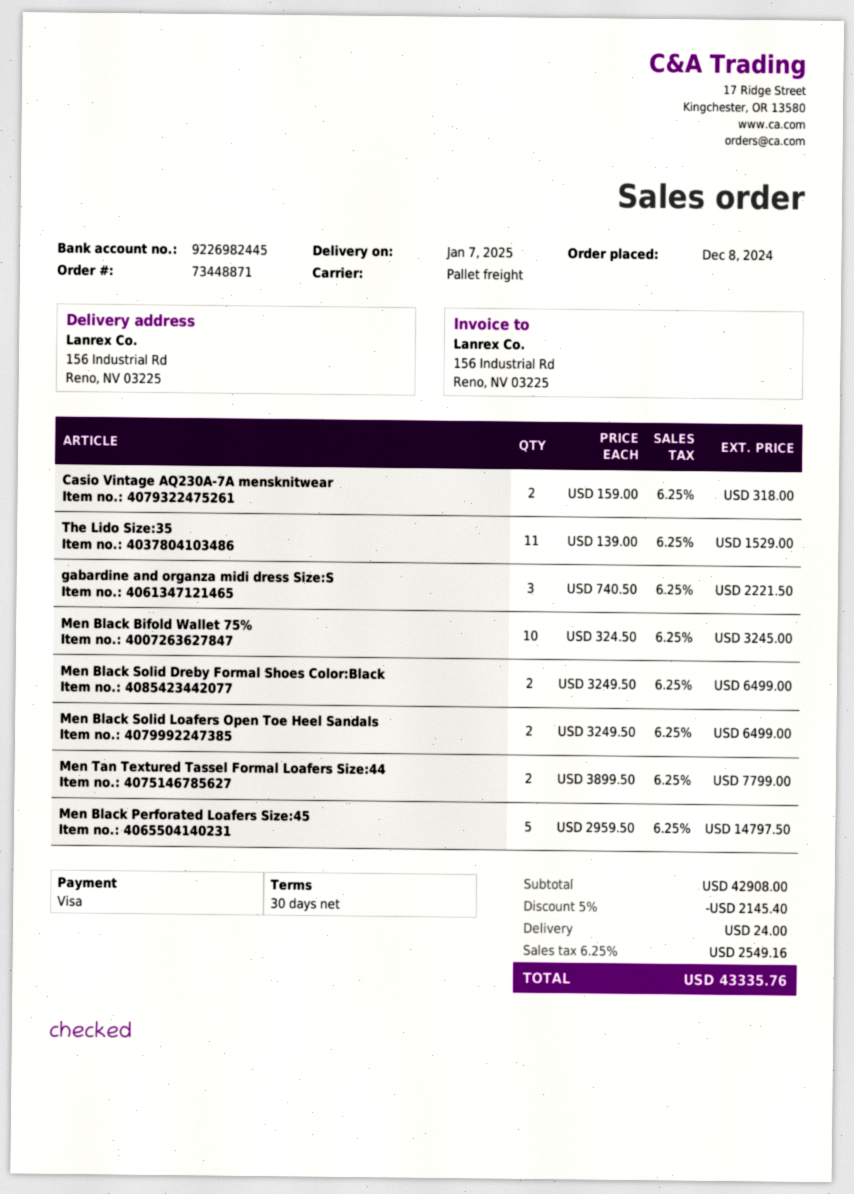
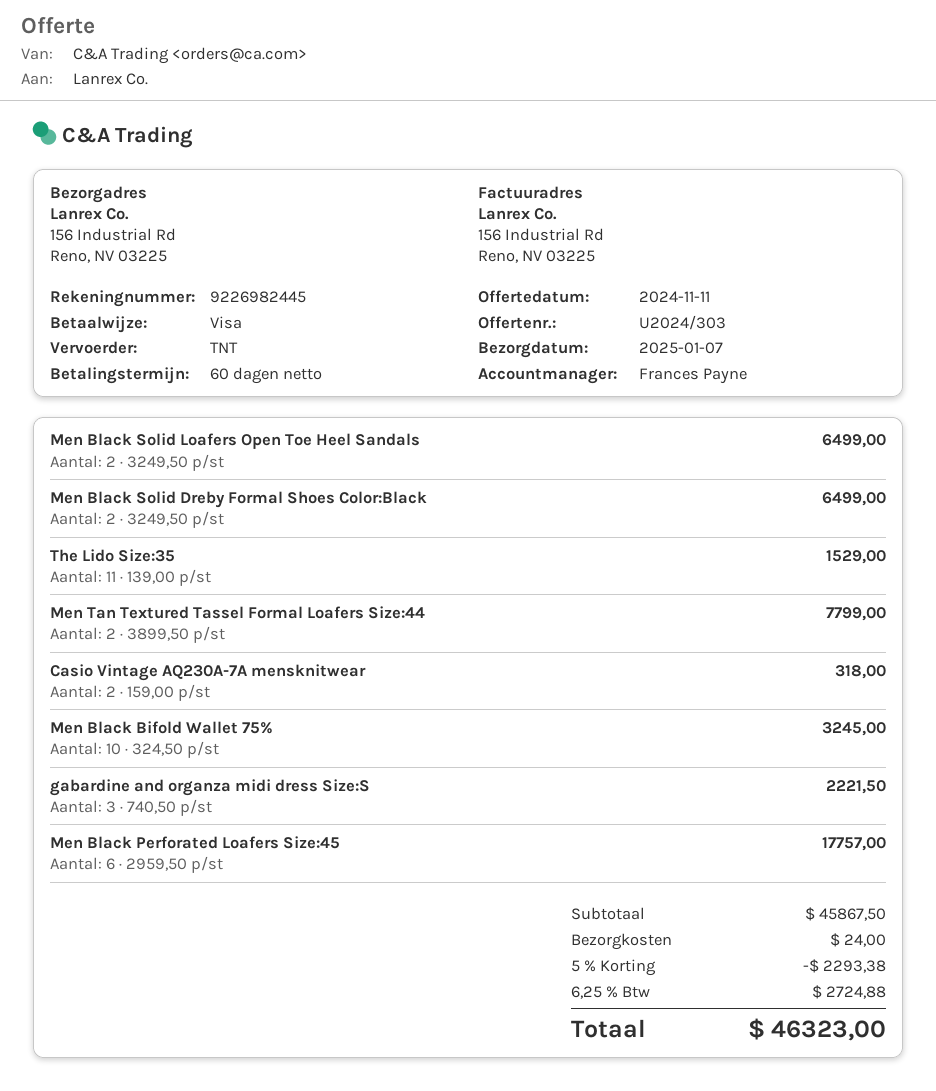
payment terms: 30 days -> 60 days
shipping method: pallet freight -> TNT
Men Black Perforated Loafers Size:45: 5 x 2959.50 = 14797.50 -> 6 x 2959.50 = 17757.00
subtotal: 42908.00 -> 45867.50
discount: 5% = 2145.40 -> 5% = 2293.38
tax: 6.25% = 2549.16 -> 6.25% = 2724.88
total: 43335.76 -> 46323.00

